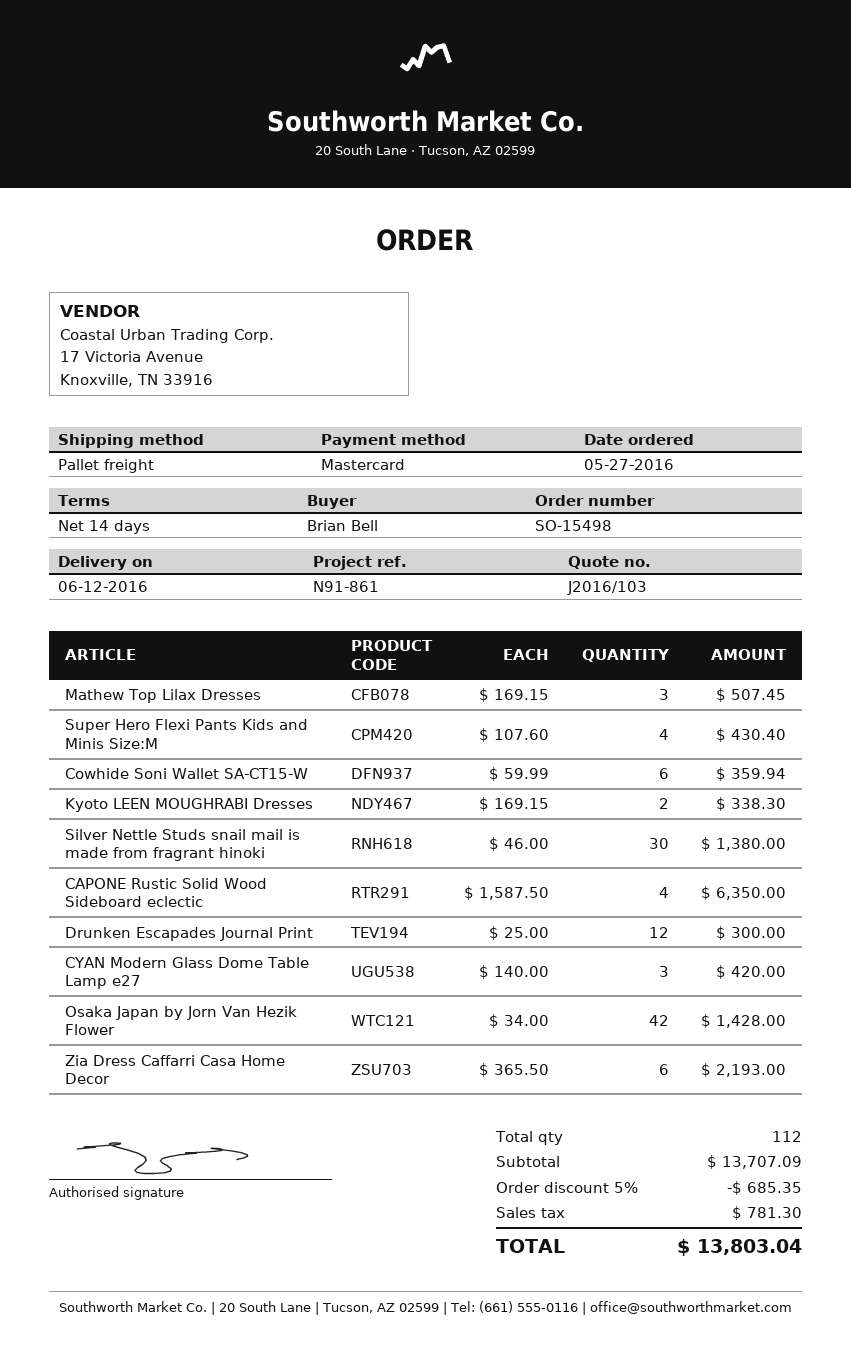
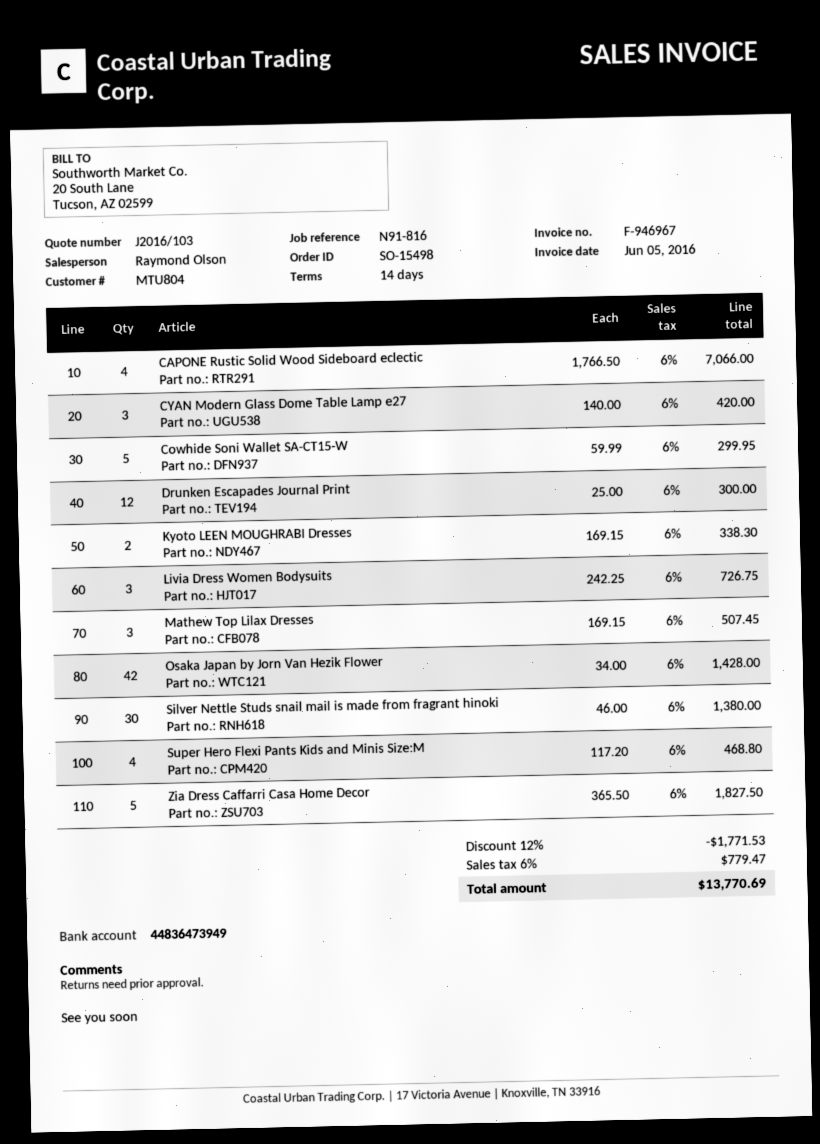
reference: N91-861 -> N91-816
Super Hero Flexi Pants Kids and Minis Size:M: 4 x 107.60 = 430.40 -> 4 x 117.20 = 468.80
Cowhide Soni Wallet SA-CT15-W: 6 x 59.99 = 359.94 -> 5 x 59.99 = 299.95
CAPONE Rustic Solid Wood Sideboard eclectic: 4 x 1587.50 = 6350.00 -> 4 x 1766.50 = 7066.00
Zia Dress Caffarri Casa Home Decor: 6 x 365.50 = 2193.00 -> 5 x 365.50 = 1827.50
Livia Dress Women Bodysuits: none -> 3 x 242.25 = 726.75
discount: 5% = 685.35 -> 12% = 1771.53
tax: 781.30 -> 779.47
total: 13803.04 -> 13770.69

